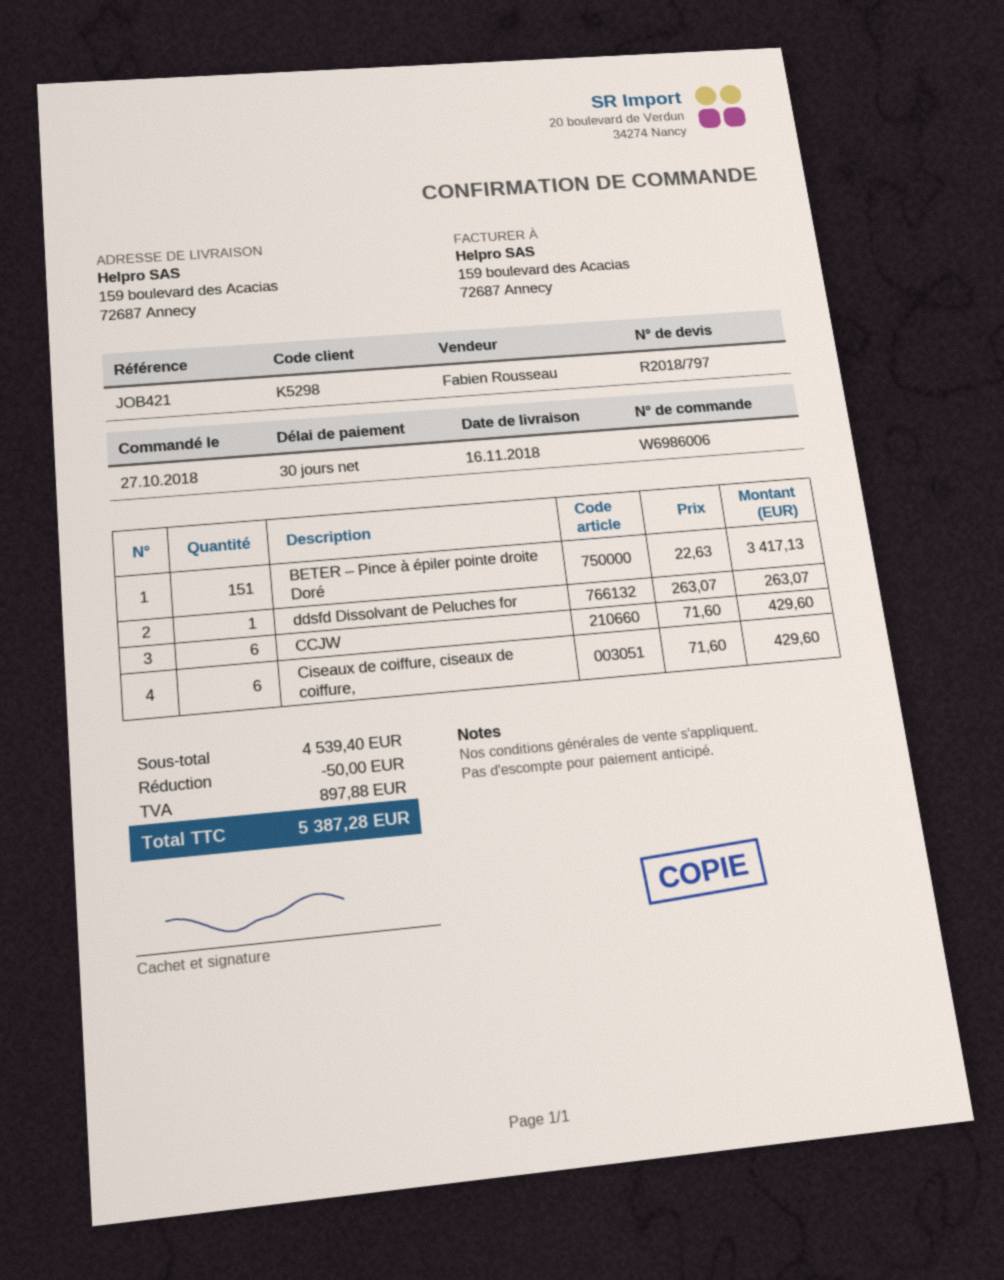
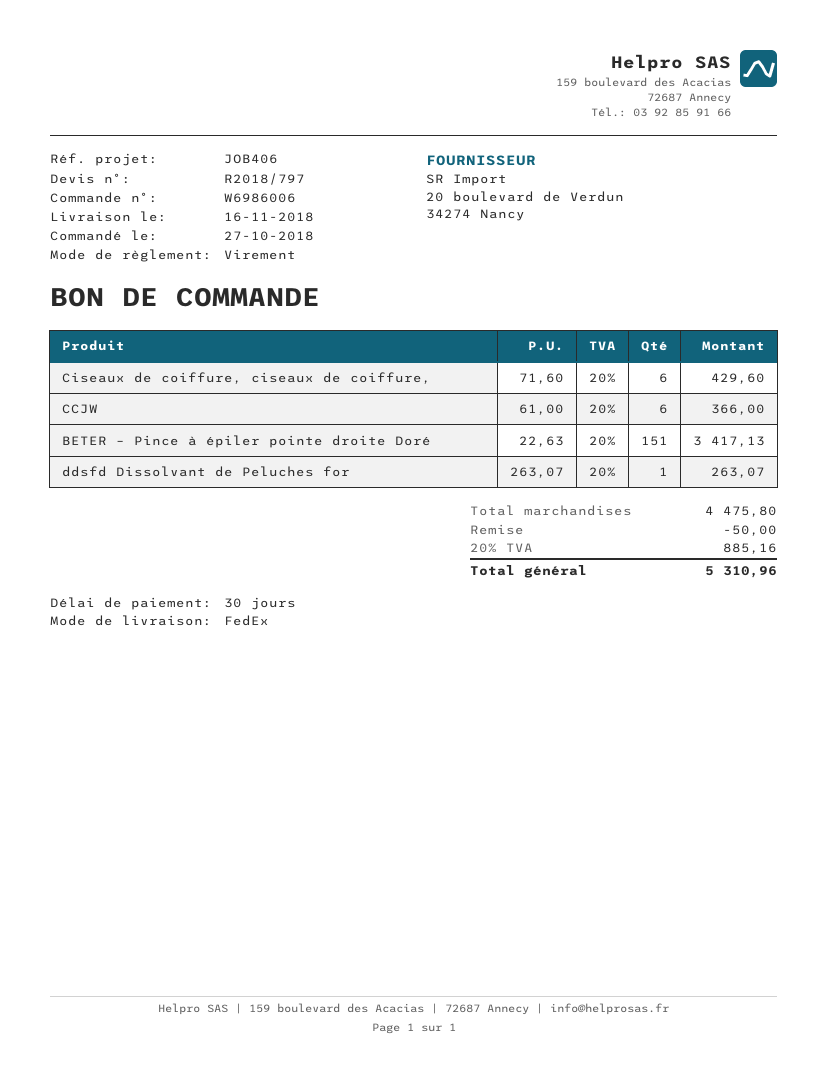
reference: JOB421 -> JOB406
CCJW: 6 x 71.60 = 429.60 -> 6 x 61.00 = 366.00
subtotal: 4539.40 -> 4475.80
tax: 897.88 -> 885.16
total: 5387.28 -> 5310.96

